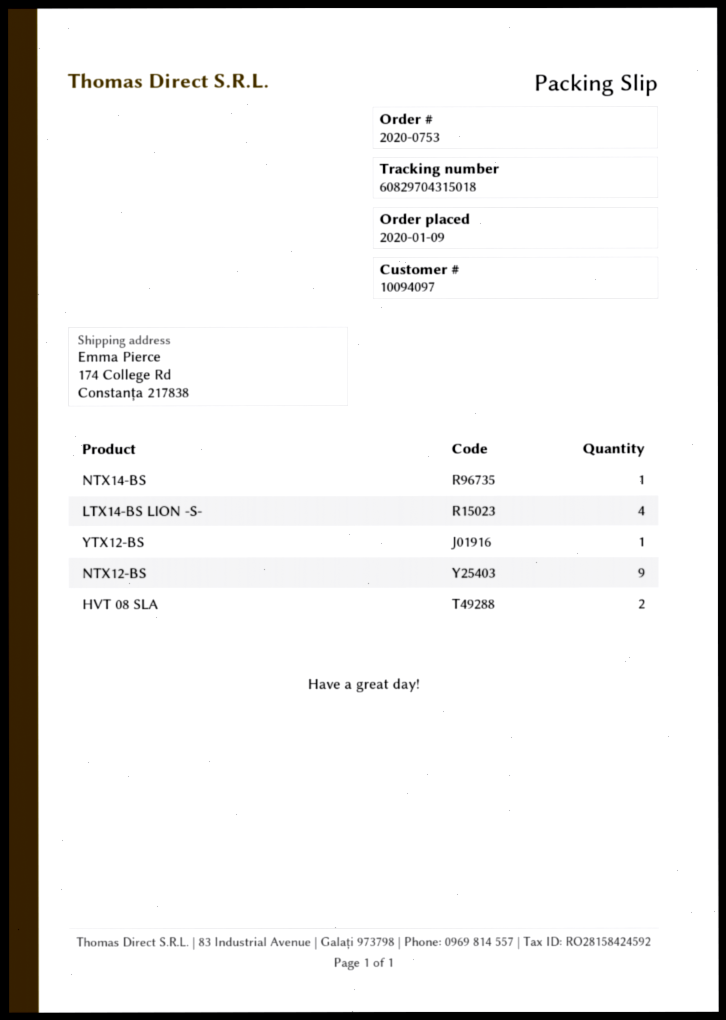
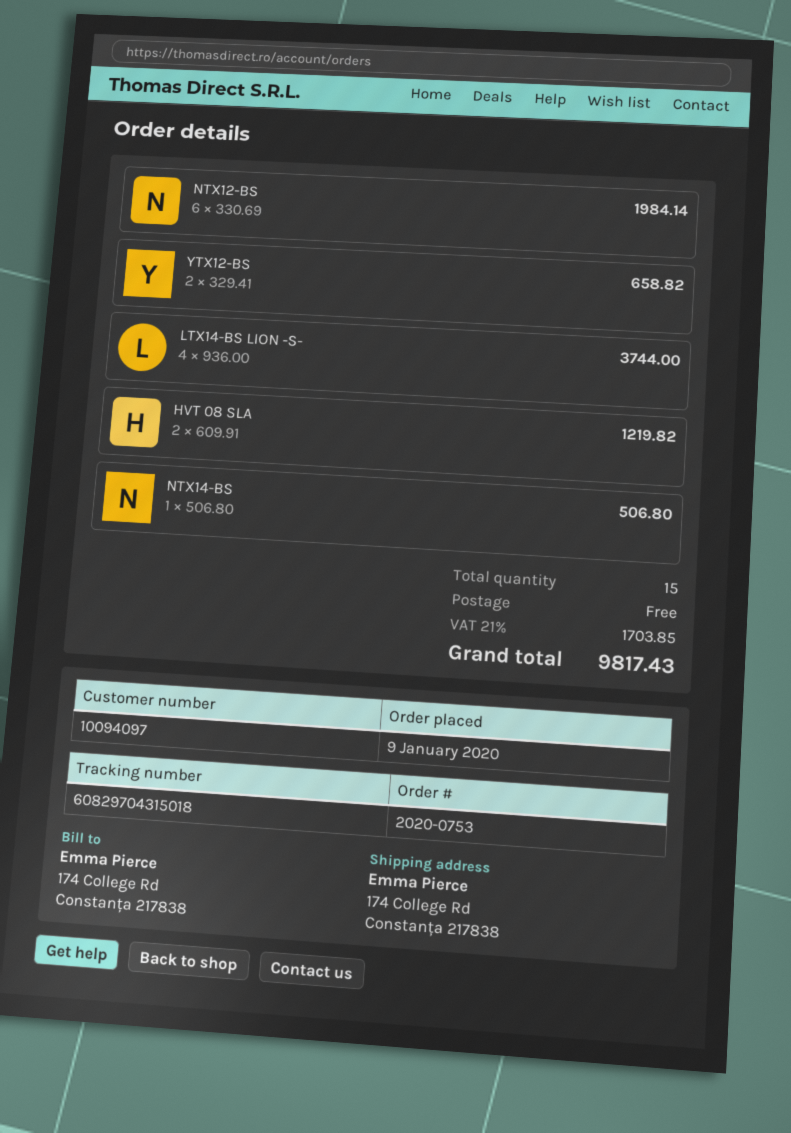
YTX12-BS: 1 -> 2
NTX12-BS: 9 -> 6

